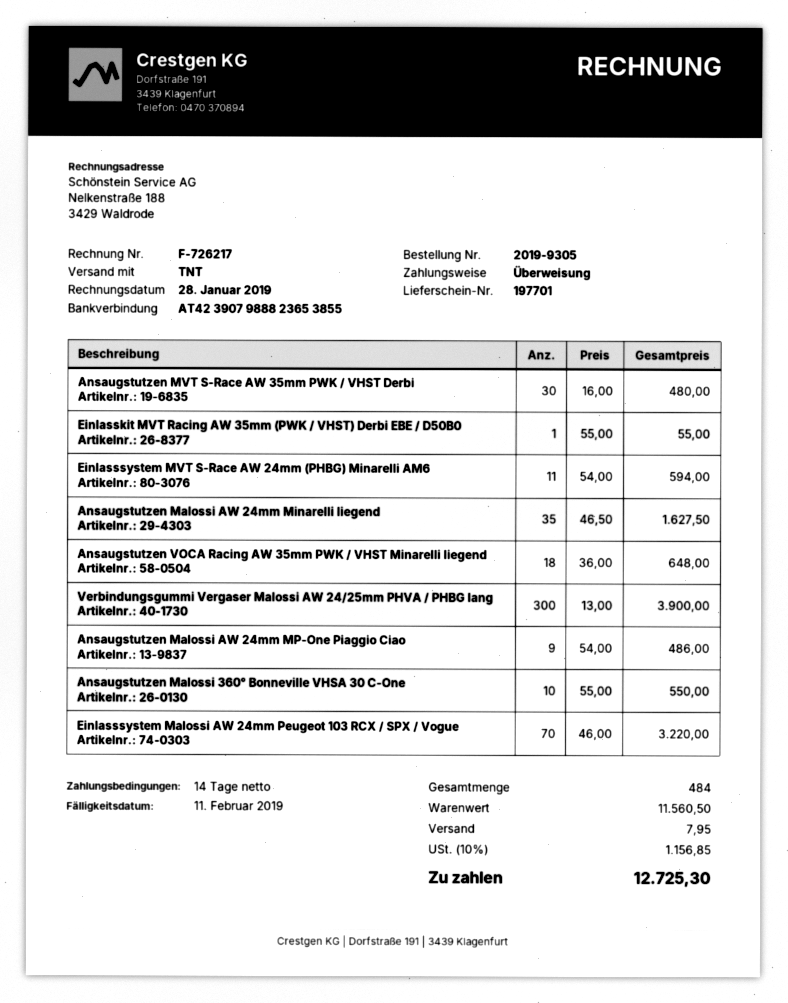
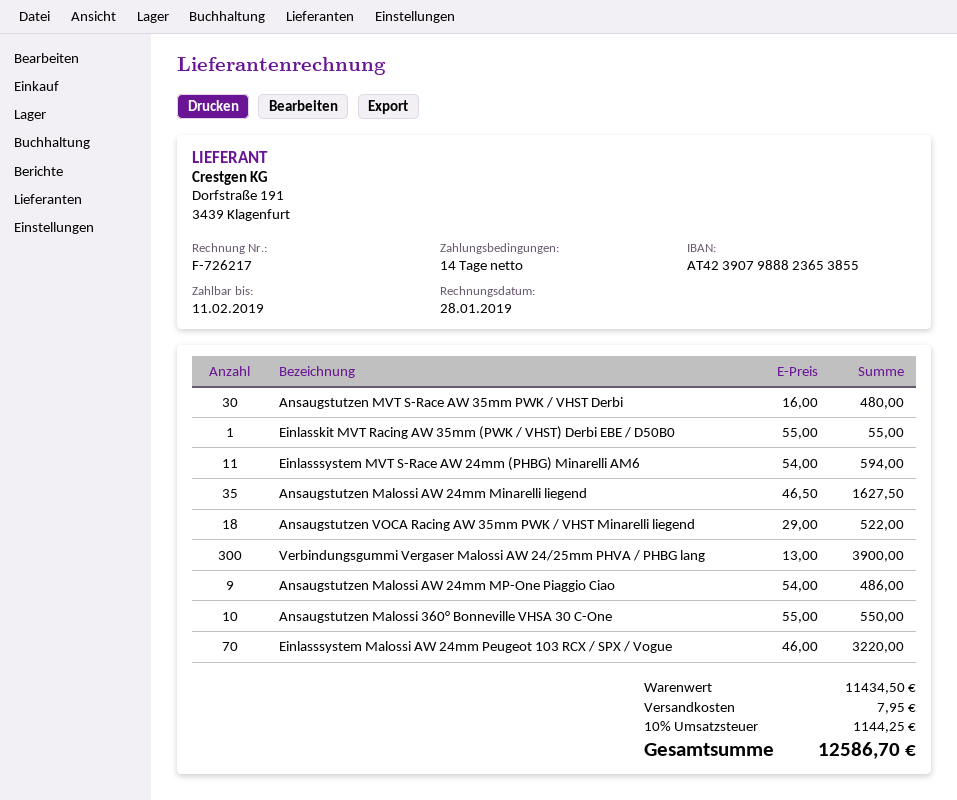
Ansaugstutzen VOCA Racing AW 35mm PWK / VHST Minarelli liegend: 18 x 36.00 = 648.00 -> 18 x 29.00 = 522.00
subtotal: 11560.50 -> 11434.50
tax: 10% = 1156.85 -> 10% = 1144.25
total: 12725.30 -> 12586.70

